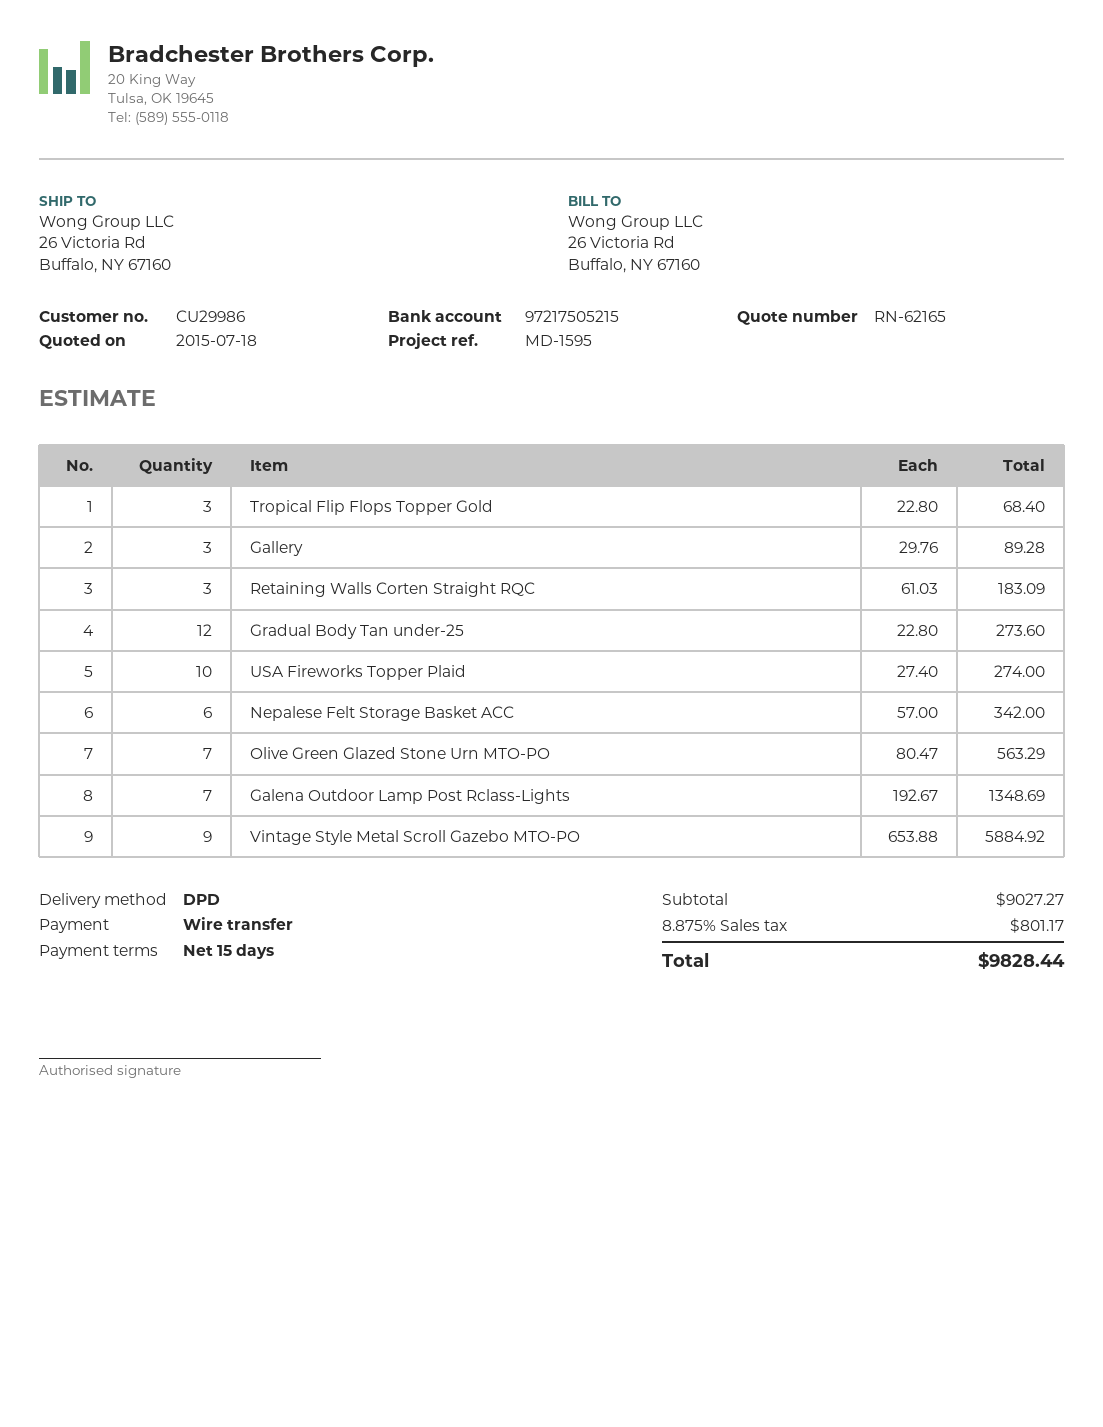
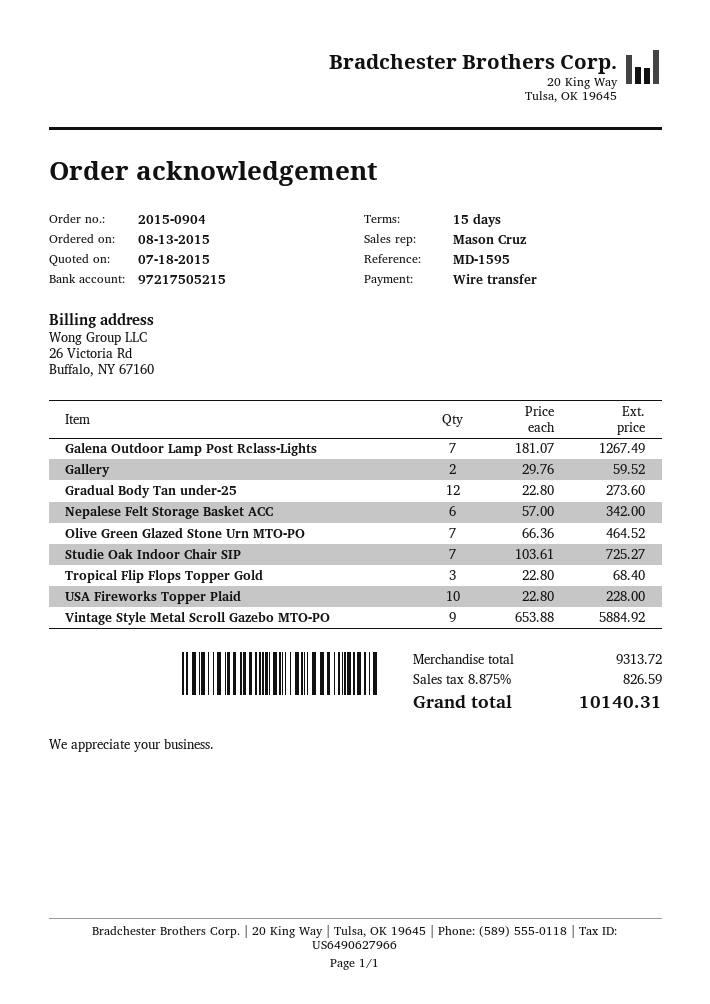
Gallery: 3 x 29.76 = 89.28 -> 2 x 29.76 = 59.52
Retaining Walls Corten Straight RQC: 3 x 61.03 = 183.09 -> none
USA Fireworks Topper Plaid: 10 x 27.40 = 274.00 -> 10 x 22.80 = 228.00
Olive Green Glazed Stone Urn MTO-PO: 7 x 80.47 = 563.29 -> 7 x 66.36 = 464.52
Galena Outdoor Lamp Post Rclass-Lights: 7 x 192.67 = 1348.69 -> 7 x 181.07 = 1267.49
Studie Oak Indoor Chair SIP: none -> 7 x 103.61 = 725.27
subtotal: 9027.27 -> 9313.72
tax: 8.875% = 801.17 -> 8.875% = 826.59
total: 9828.44 -> 10140.31

